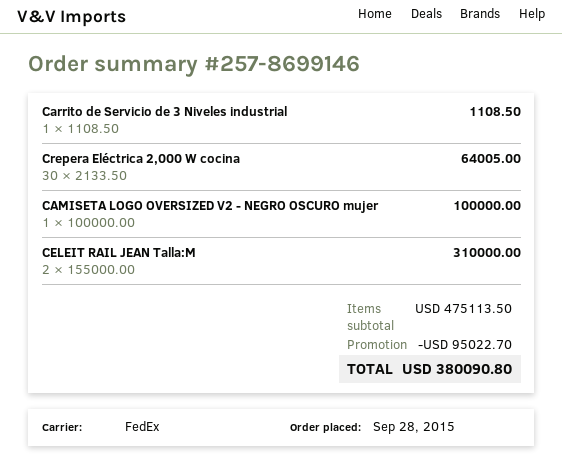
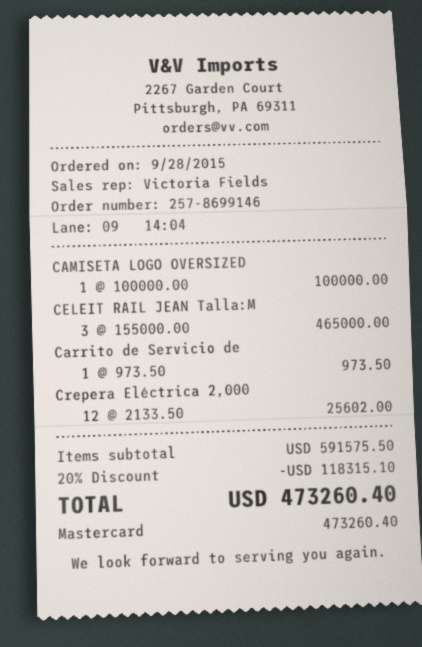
Carrito de Servicio de 3 Niveles industrial: 1 x 1108.50 = 1108.50 -> 1 x 973.50 = 973.50
Crepera Eléctrica 2,000 W cocina: 30 x 2133.50 = 64005.00 -> 12 x 2133.50 = 25602.00
CELEIT RAIL JEAN Talla:M: 2 x 155000.00 = 310000.00 -> 3 x 155000.00 = 465000.00
subtotal: 475113.50 -> 591575.50
discount: 95022.70 -> 118315.10
total: 380090.80 -> 473260.40

